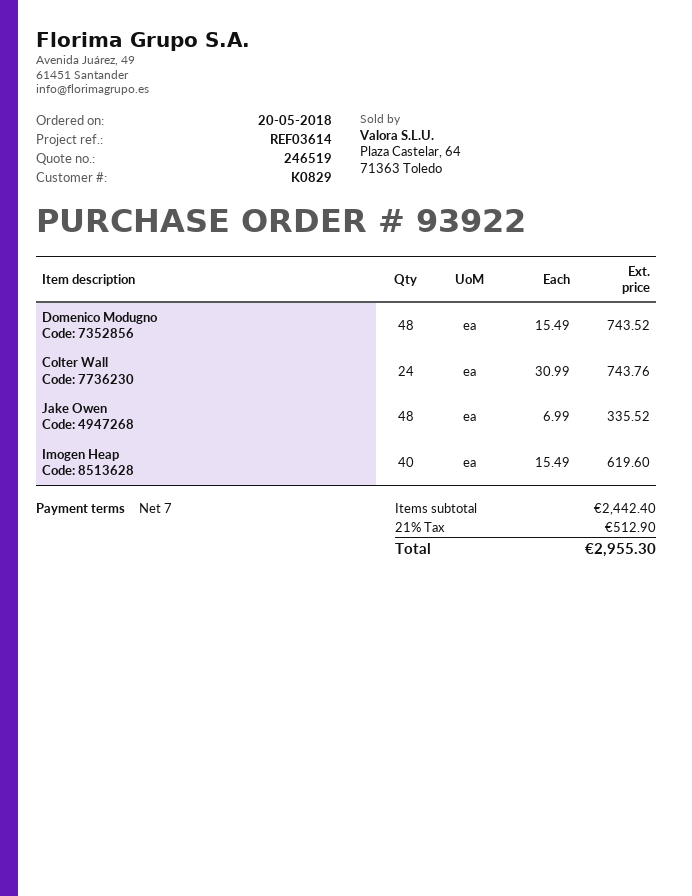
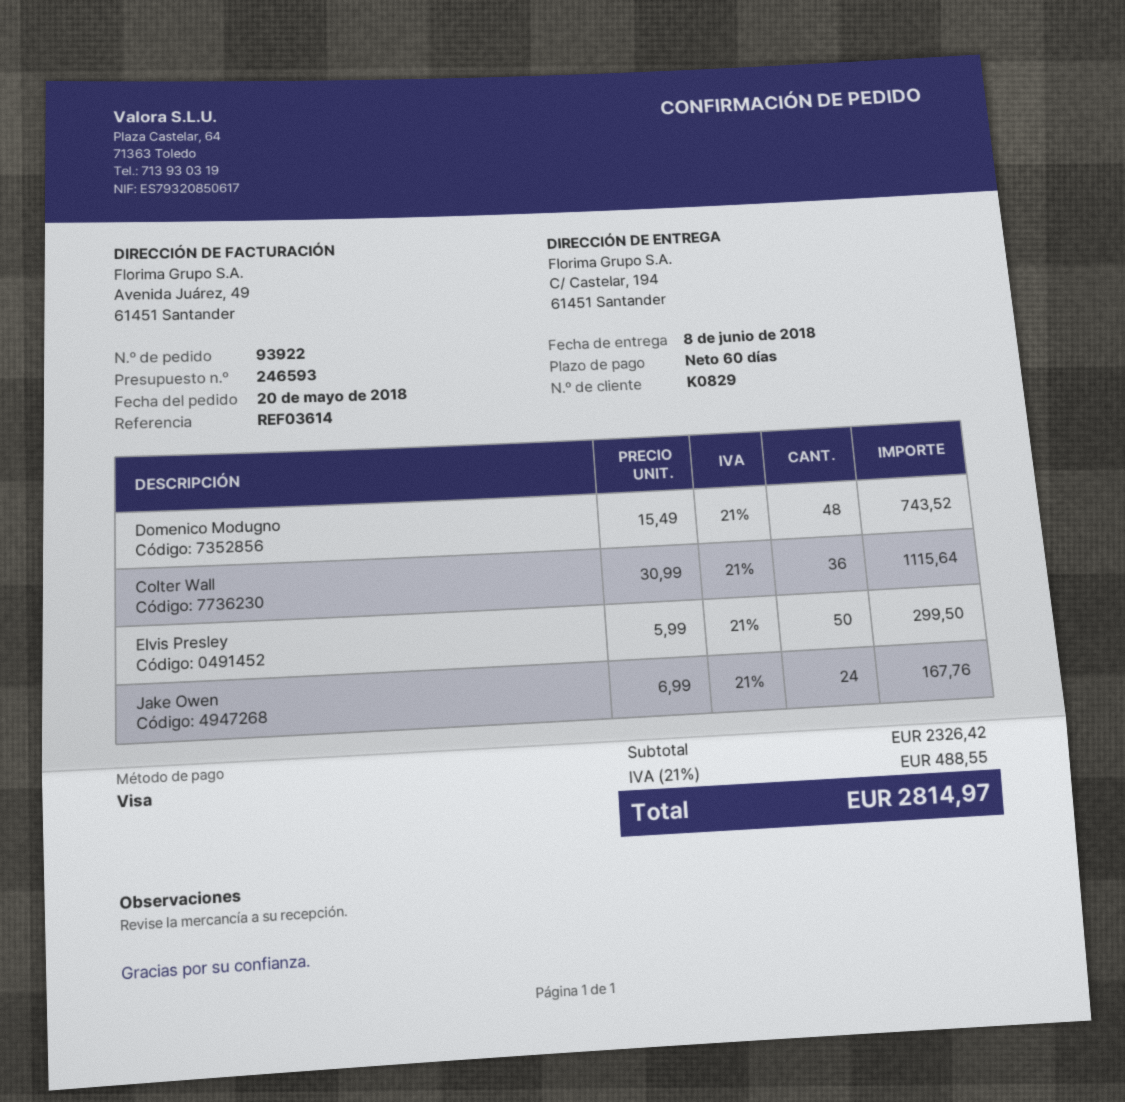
quote number: 246519 -> 246593
payment terms: 7 days -> 60 days
Colter Wall: 24 x 30.99 = 743.76 -> 36 x 30.99 = 1115.64
Jake Owen: 48 x 6.99 = 335.52 -> 24 x 6.99 = 167.76
Imogen Heap: 40 x 15.49 = 619.60 -> none
Elvis Presley: none -> 50 x 5.99 = 299.50
subtotal: 2442.40 -> 2326.42
tax: 21% = 512.90 -> 21% = 488.55
total: 2955.30 -> 2814.97

